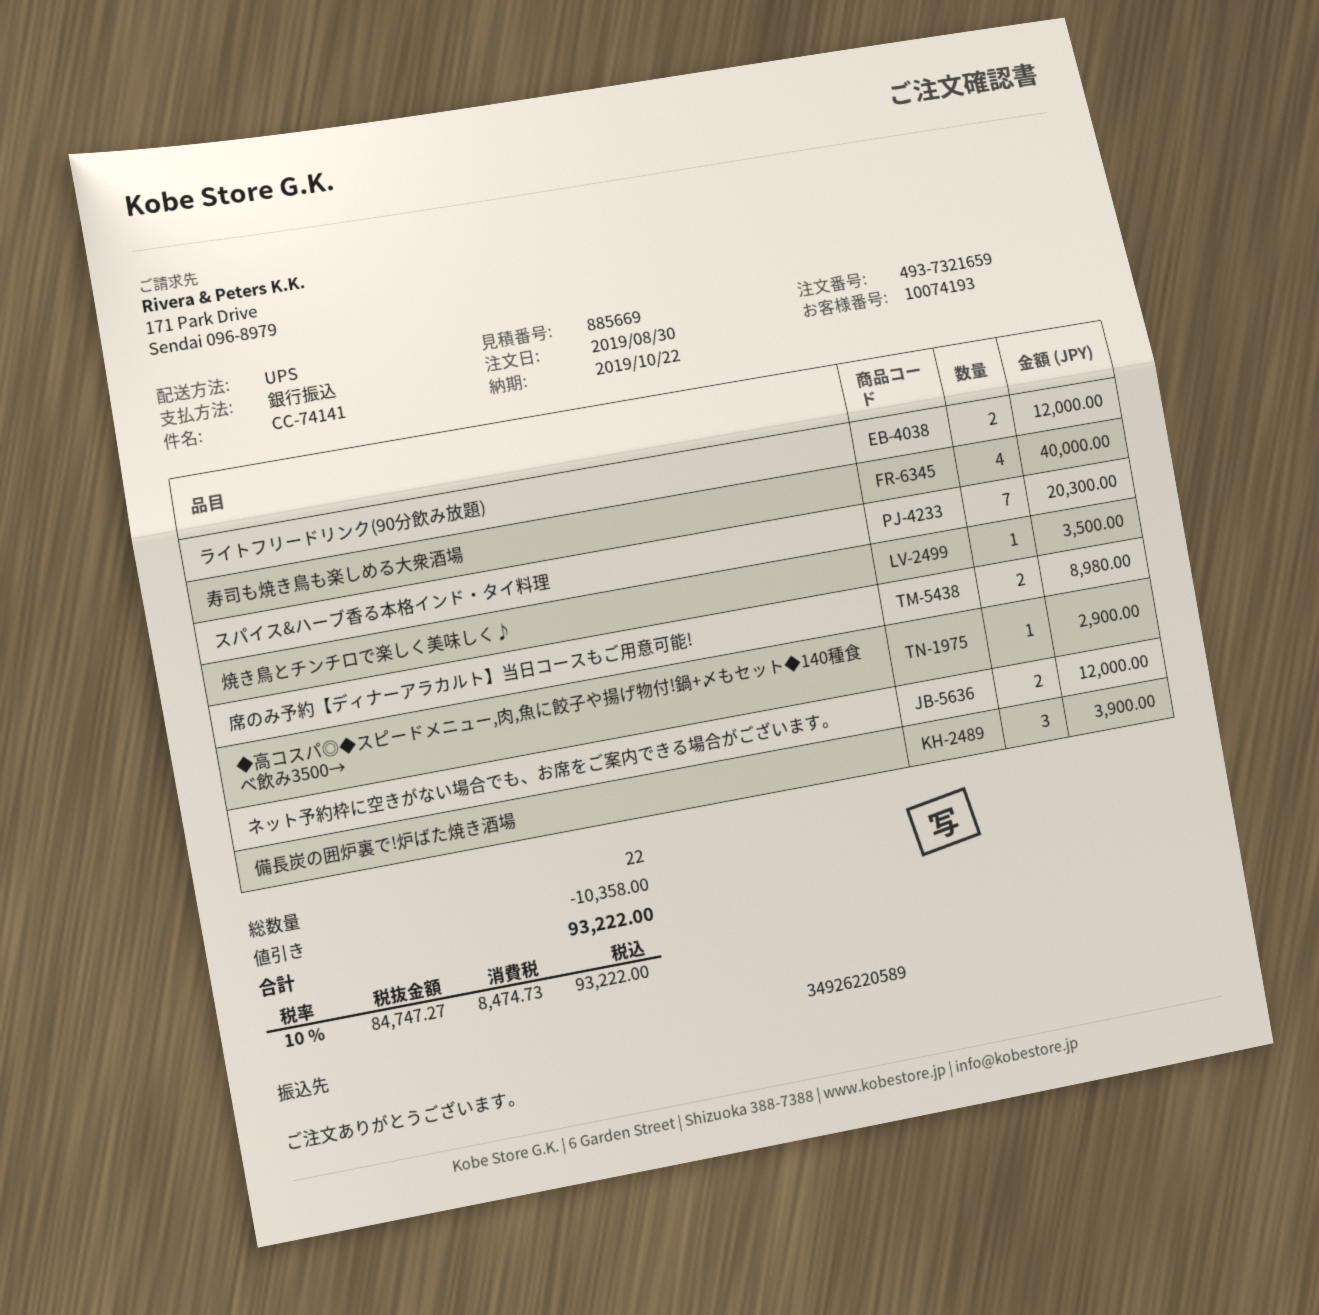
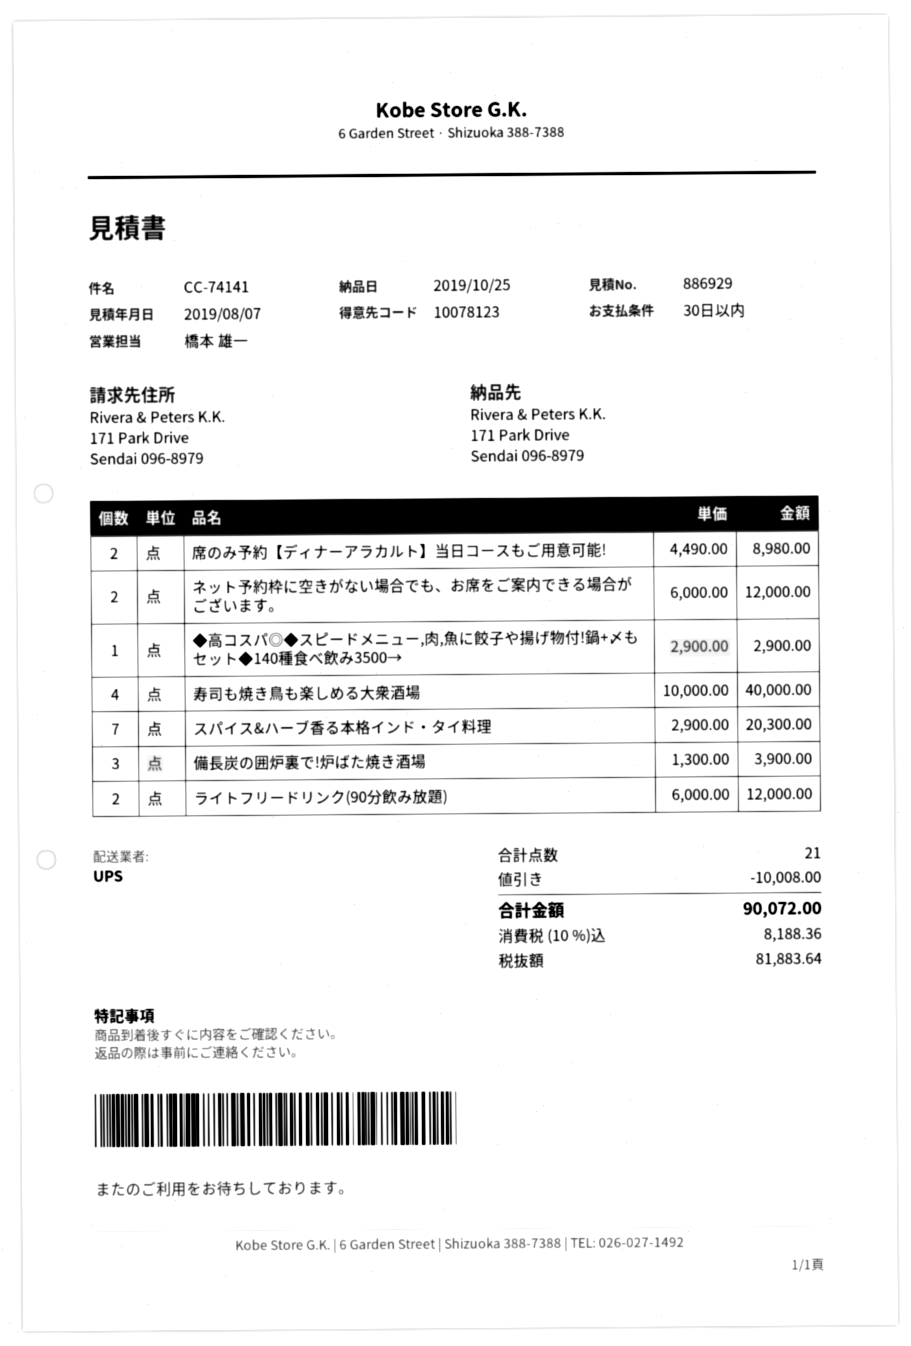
quote number: 885669 -> 886929
delivery date: 2019-10-22 -> 2019-10-25
customer number: 10074193 -> 10078123
焼き鳥とチンチロで楽しく美味しく♪: 1 for 3500.00 -> none
total quantity: 22 -> 21
discount: 10358.00 -> 10008.00
net: 84747.27 -> 81883.64
tax: 10% = 8474.73 -> 10% = 8188.36
total: 93222.00 -> 90072.00

